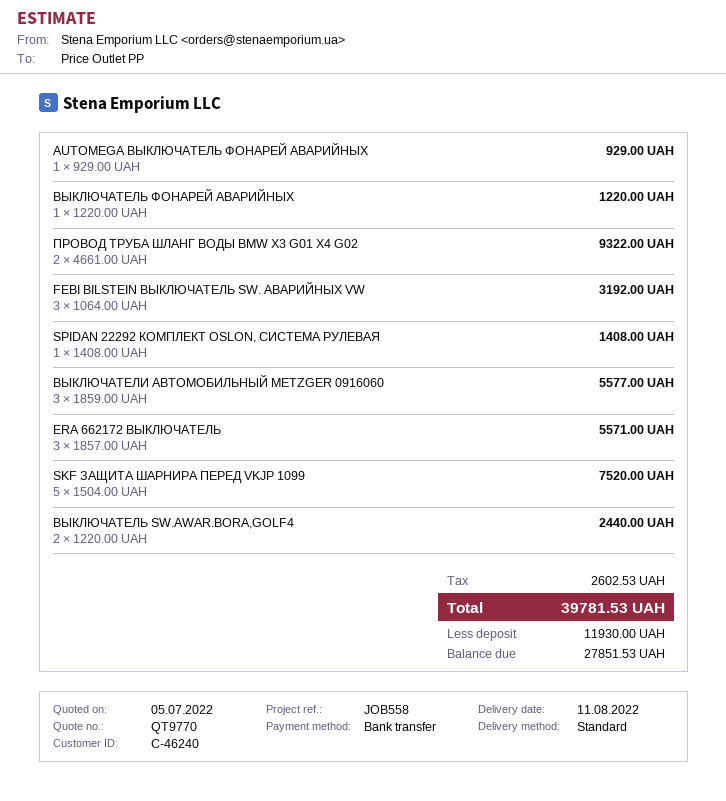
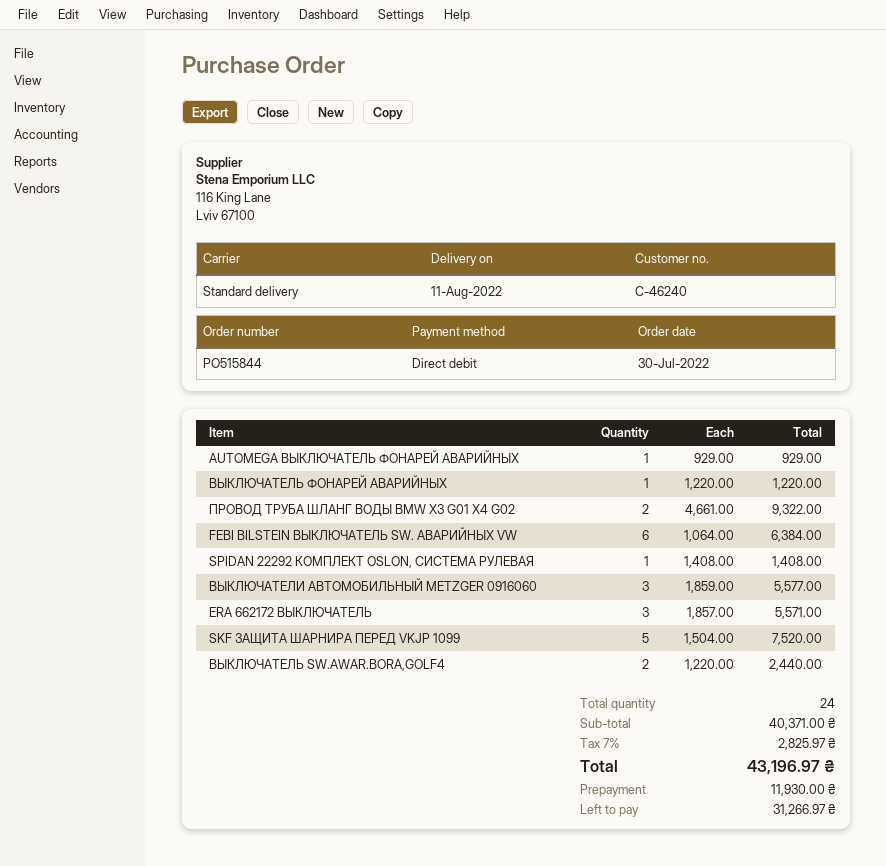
payment method: bank transfer -> direct debit
FEBI BILSTEIN ВЫКЛЮЧАТЕЛЬ SW. АВАРИЙНЫХ VW: 3 x 1064.00 = 3192.00 -> 6 x 1064.00 = 6384.00
tax: 2602.53 -> 2825.97
total: 39781.53 -> 43196.97
balance: 27851.53 -> 31266.97

